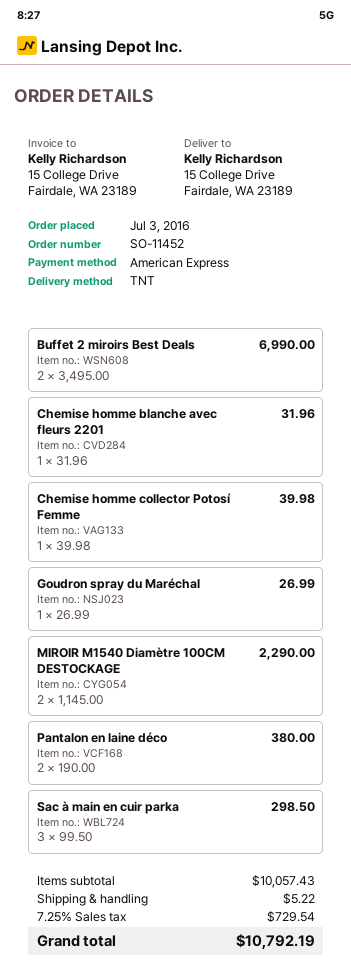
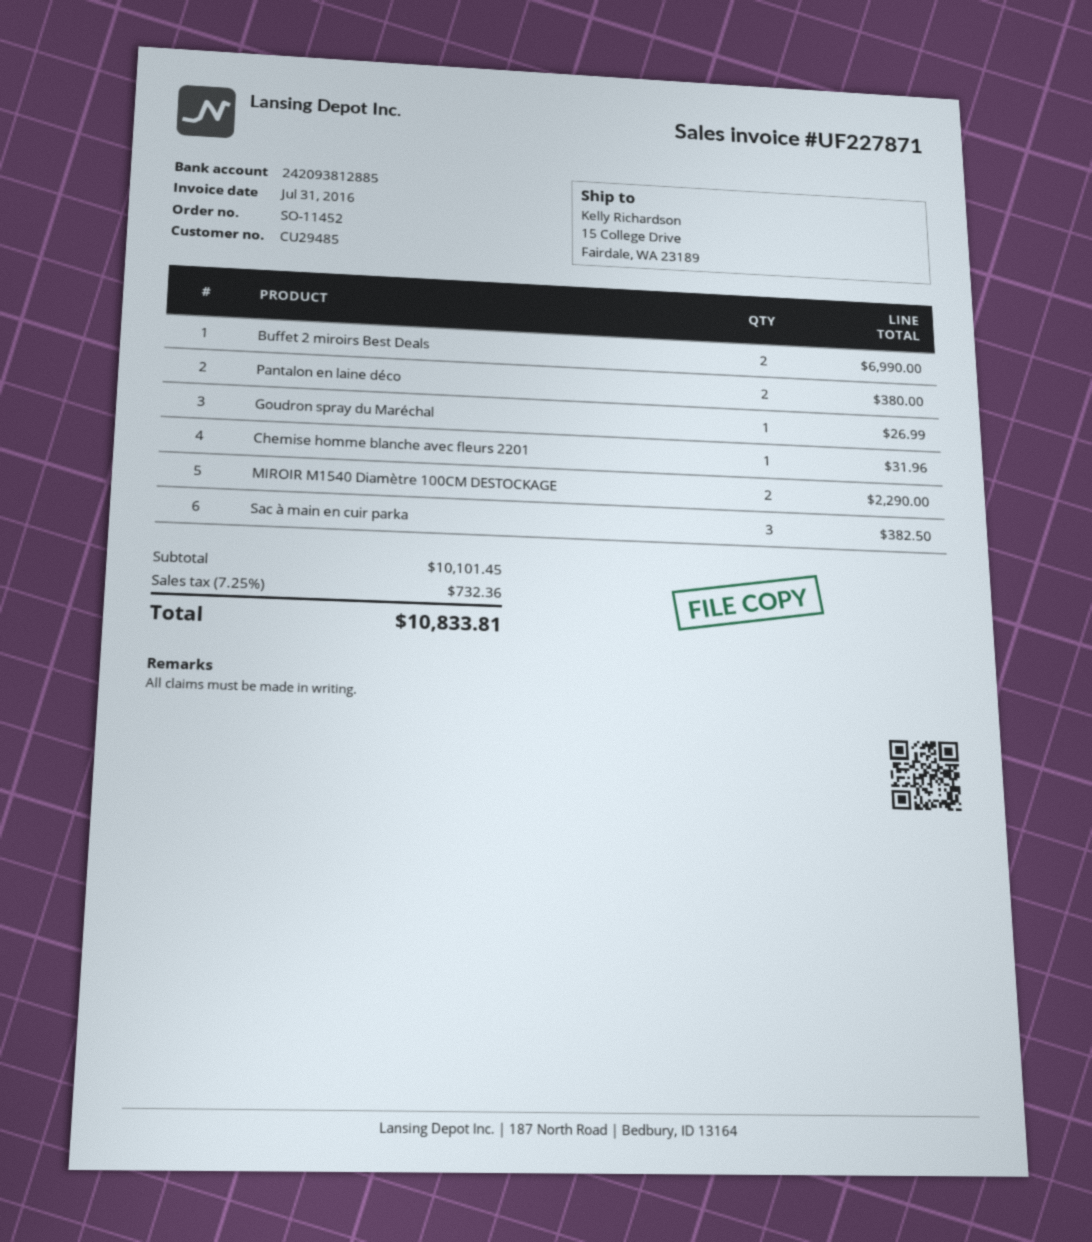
Chemise homme collector Potosí Femme: 1 for 39.98 -> none
Sac à main en cuir parka: 3 for 298.50 -> 3 for 382.50
subtotal: 10057.43 -> 10101.45
shipping: 5.22 -> none
tax: 7.25% = 729.54 -> 7.25% = 732.36
total: 10792.19 -> 10833.81

